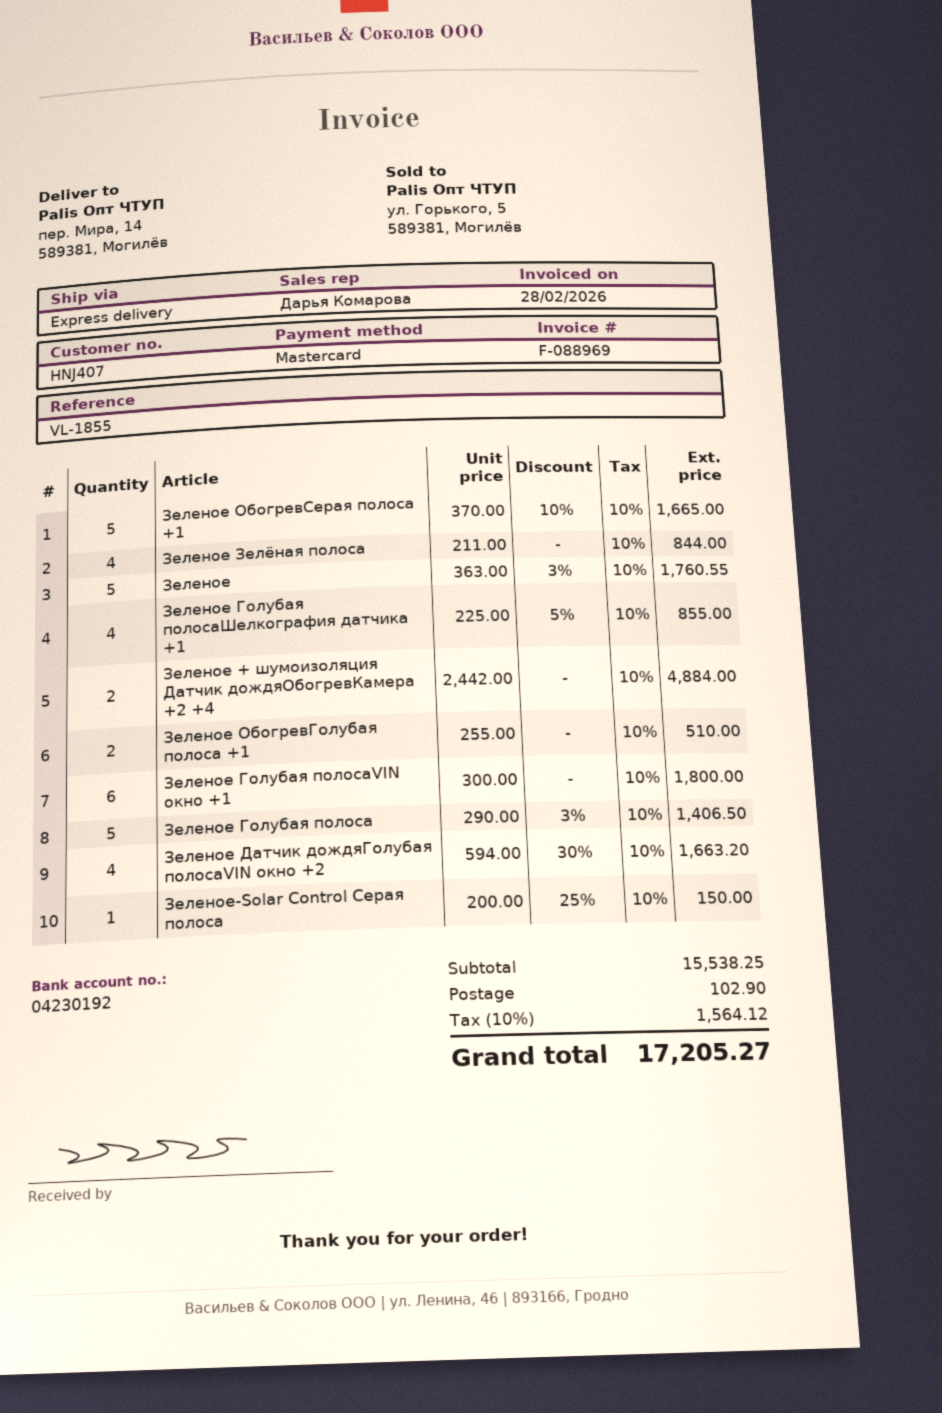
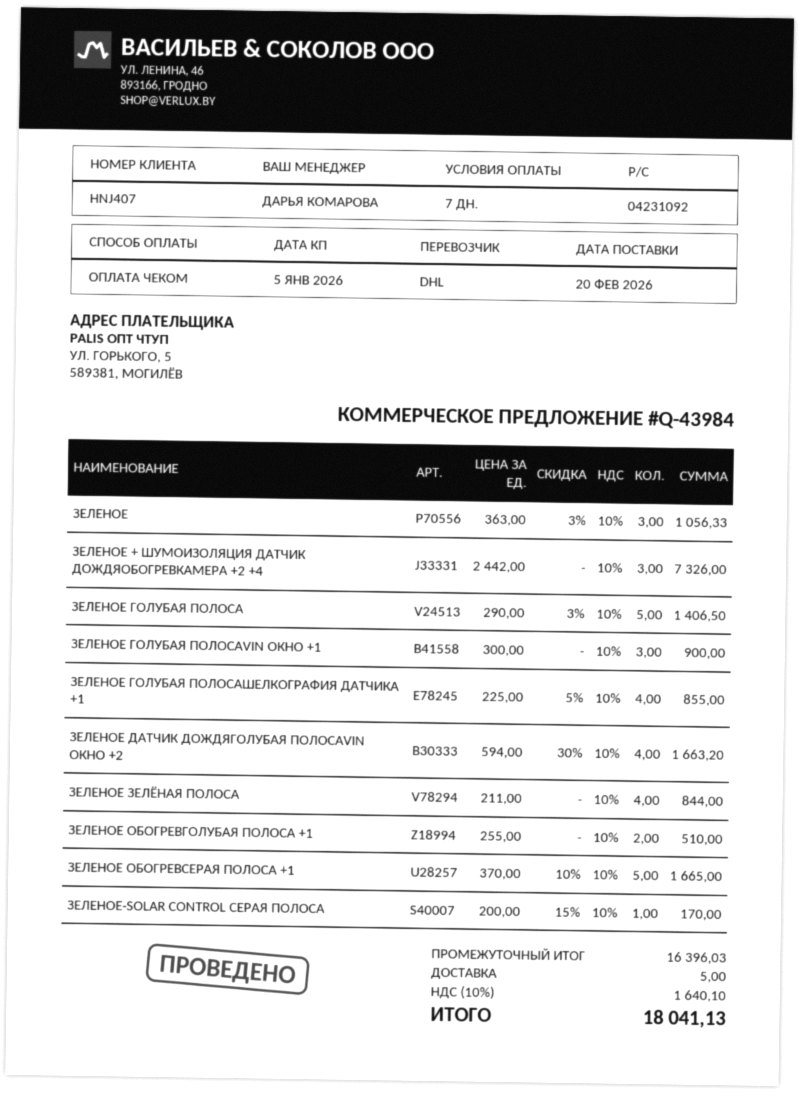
payment method: Mastercard -> cheque
bank account: 04230192 -> 04231092
shipping method: express -> DHL
Зеленое: 5 x 363.00 - 3% = 1760.55 -> 3 x 363.00 - 3% = 1056.33
Зеленое + шумоизоляция Датчик дождяОбогревКамера +2 +4: 2 x 2442.00 = 4884.00 -> 3 x 2442.00 = 7326.00
Зеленое Голубая полосаVIN окно +1: 6 x 300.00 = 1800.00 -> 3 x 300.00 = 900.00
Зеленое-Solar Control Серая полоса: 1 x 200.00 - 25% = 150.00 -> 1 x 200.00 - 15% = 170.00
subtotal: 15538.25 -> 16396.03
shipping: 102.90 -> 5.00
tax: 10% = 1564.12 -> 10% = 1640.10
total: 17205.27 -> 18041.13

